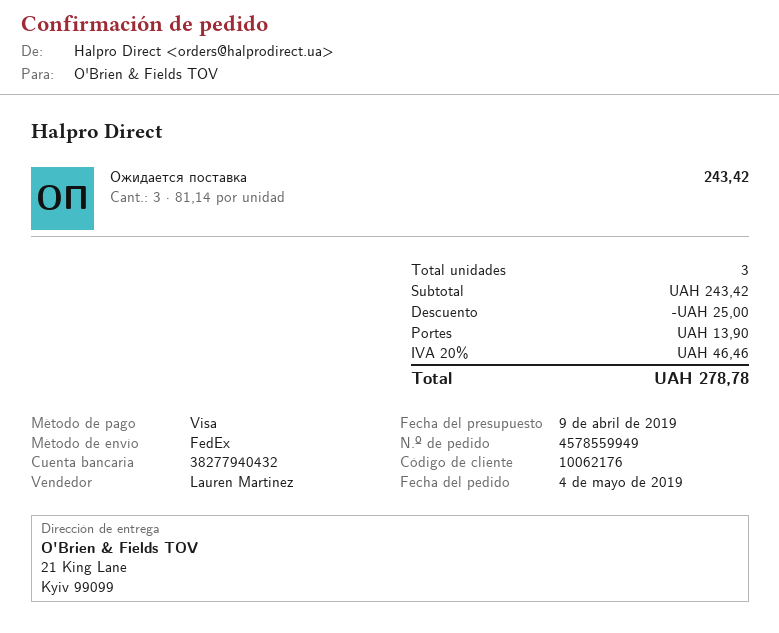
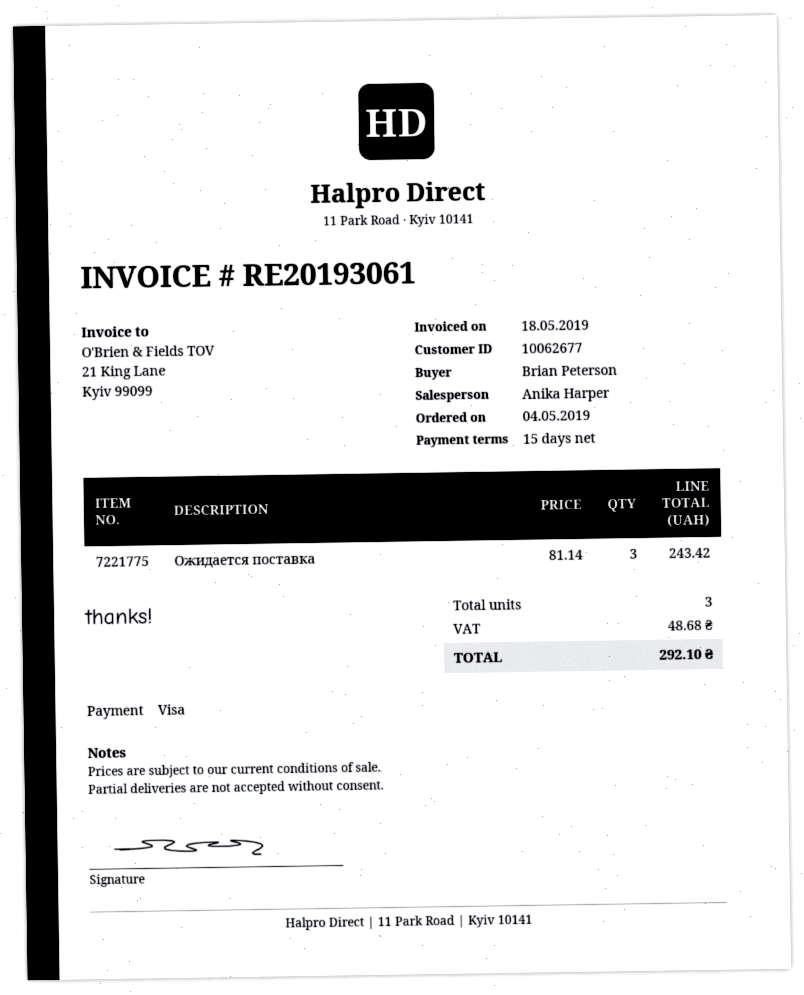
customer number: 10062176 -> 10062677
sales rep: Lauren Martinez -> Anika Harper
discount: 25.00 -> none
shipping: 13.90 -> none
tax: 46.46 -> 48.68
total: 278.78 -> 292.10

